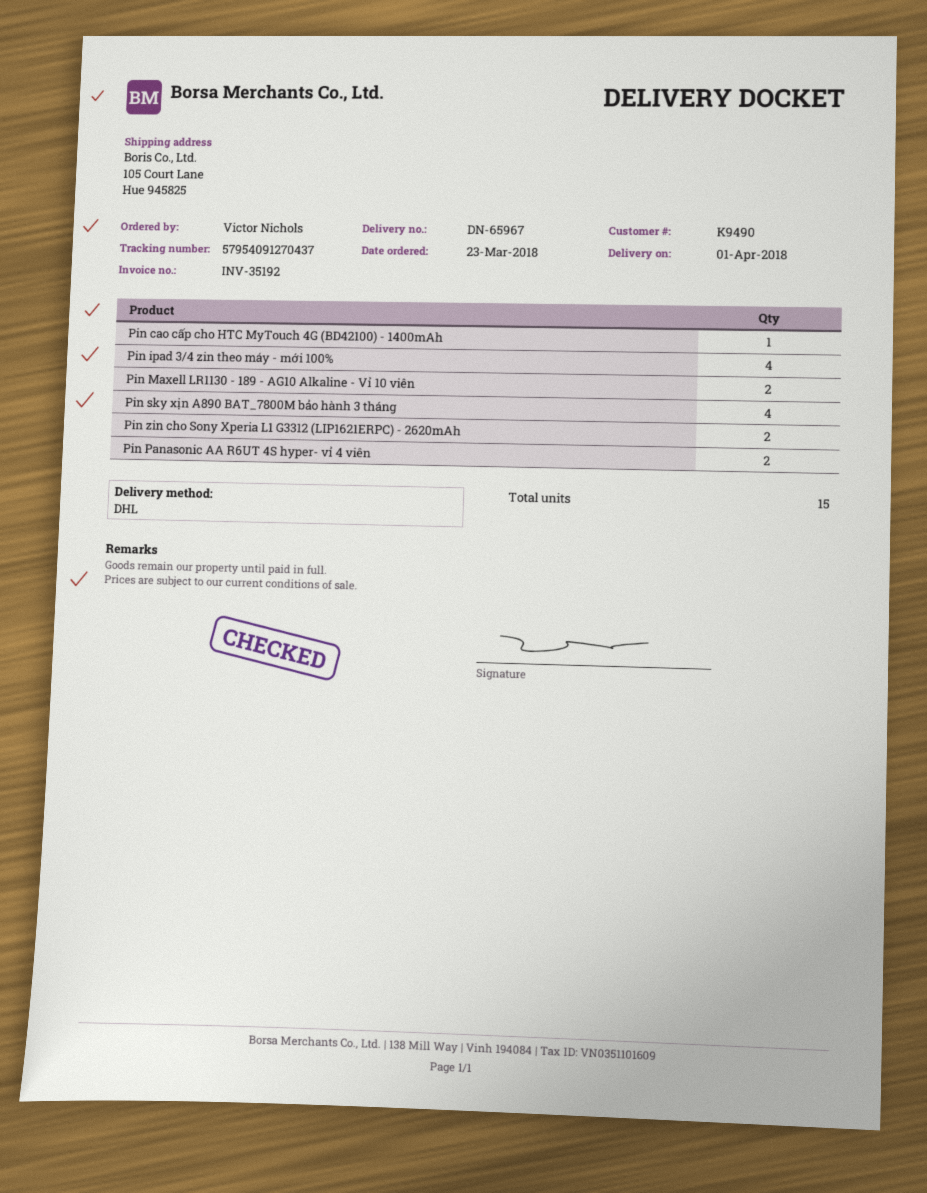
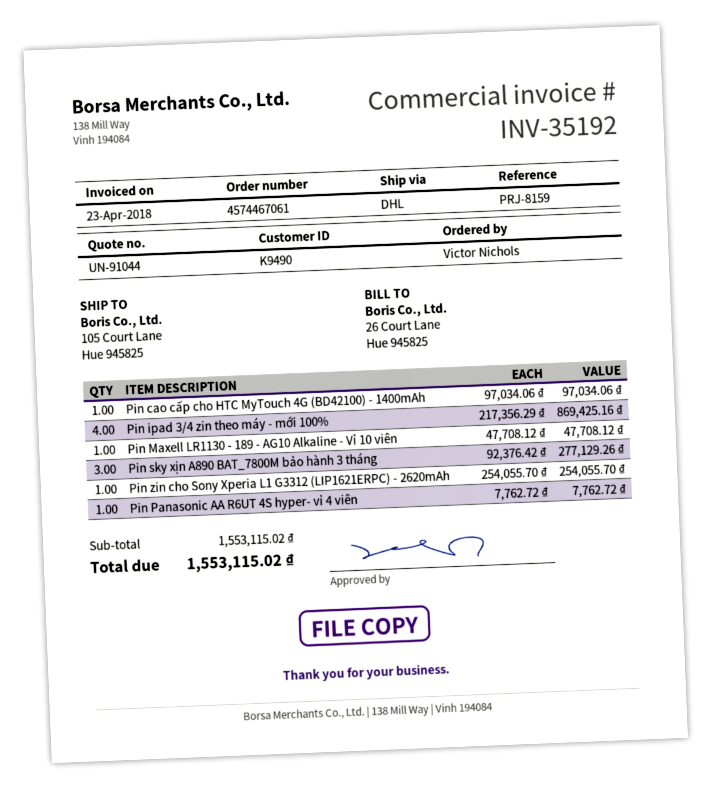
Pin Maxell LR1130 - 189 - AG10 Alkaline - Vỉ 10 viên: 2 -> 1
Pin sky xịn A890 BAT_7800M bảo hành 3 tháng: 4 -> 3
Pin zin cho Sony Xperia L1 G3312 (LIP1621ERPC) - 2620mAh: 2 -> 1
Pin Panasonic AA R6UT 4S hyper- vỉ 4 viên: 2 -> 1

